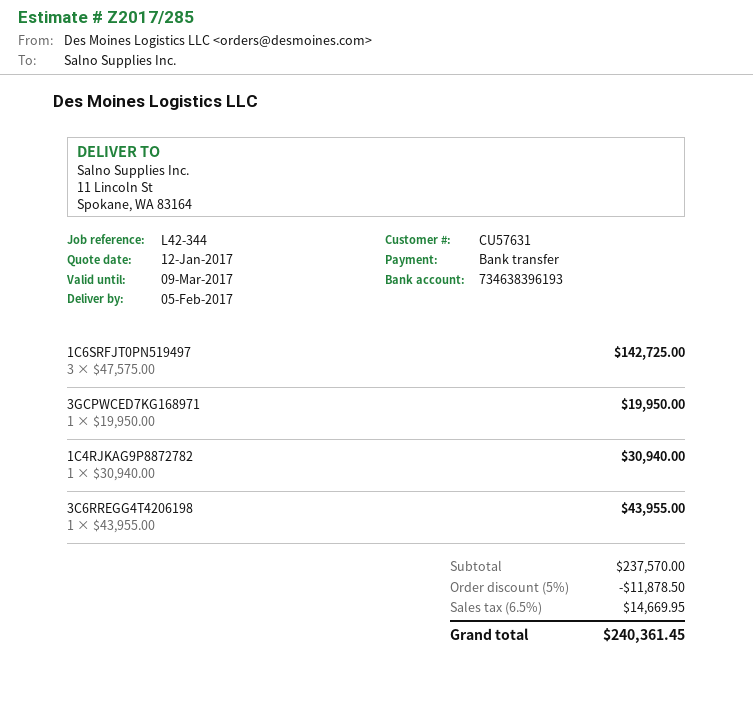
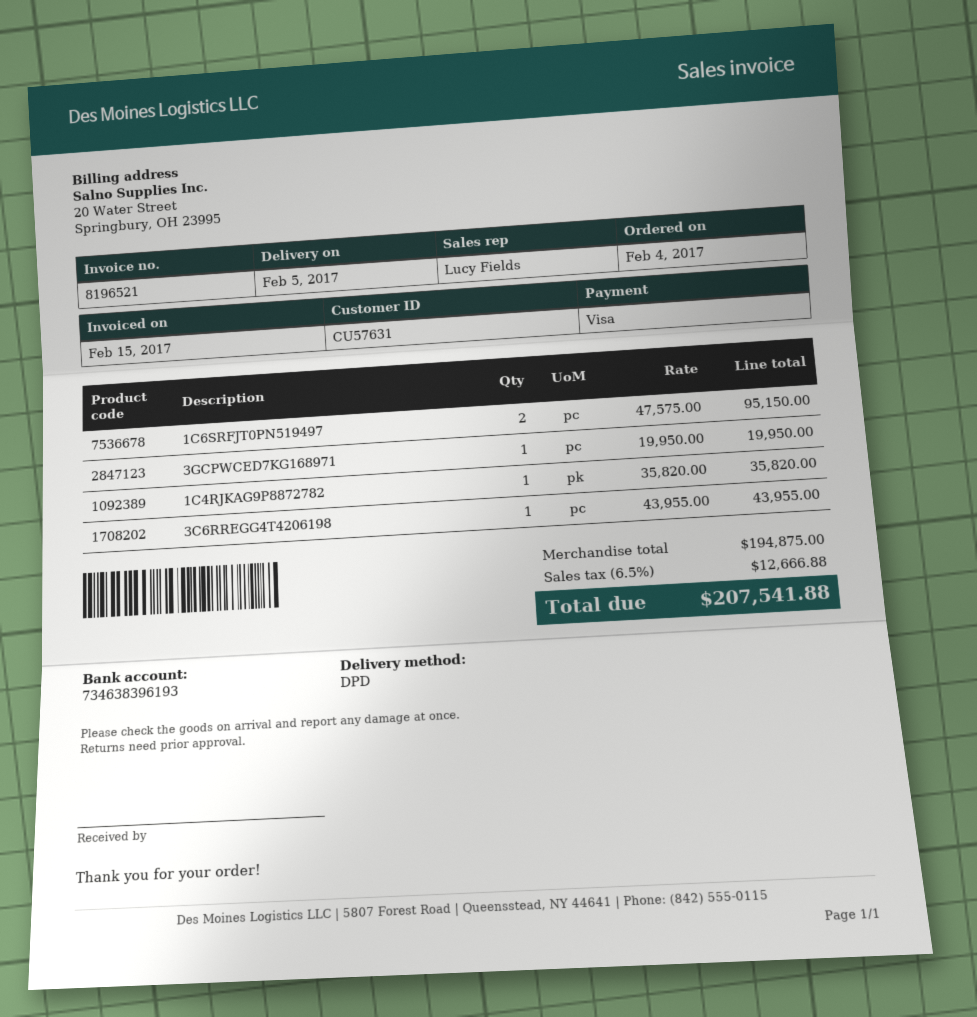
payment method: bank transfer -> Visa
1C6SRFJT0PN519497: 3 x 47575.00 = 142725.00 -> 2 x 47575.00 = 95150.00
1C4RJKAG9P8872782: 1 x 30940.00 = 30940.00 -> 1 x 35820.00 = 35820.00
subtotal: 237570.00 -> 194875.00
discount: 5% = 11878.50 -> none
tax: 6.5% = 14669.95 -> 6.5% = 12666.88
total: 240361.45 -> 207541.88

